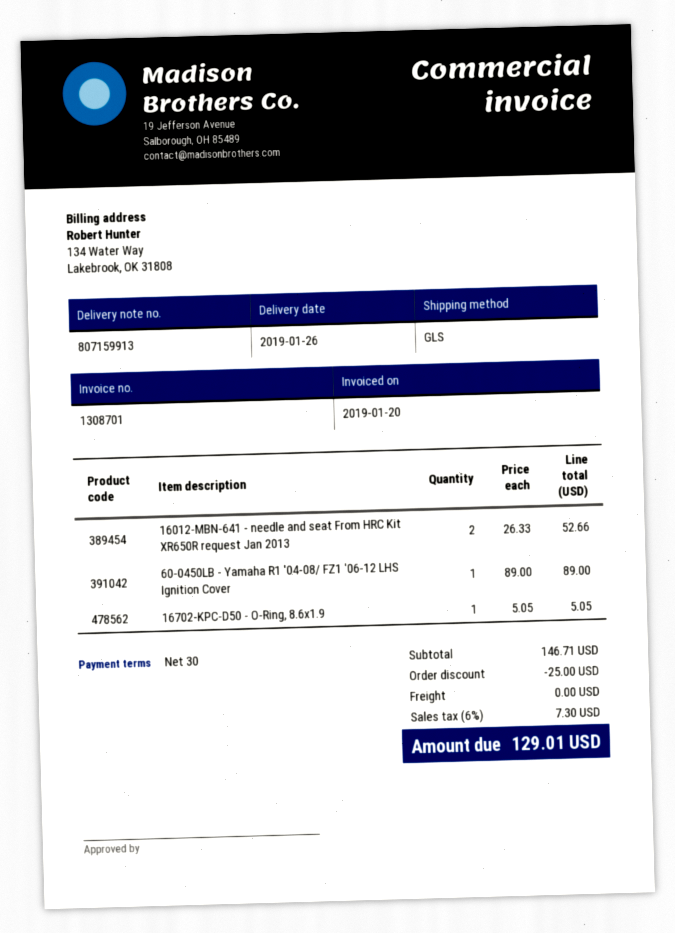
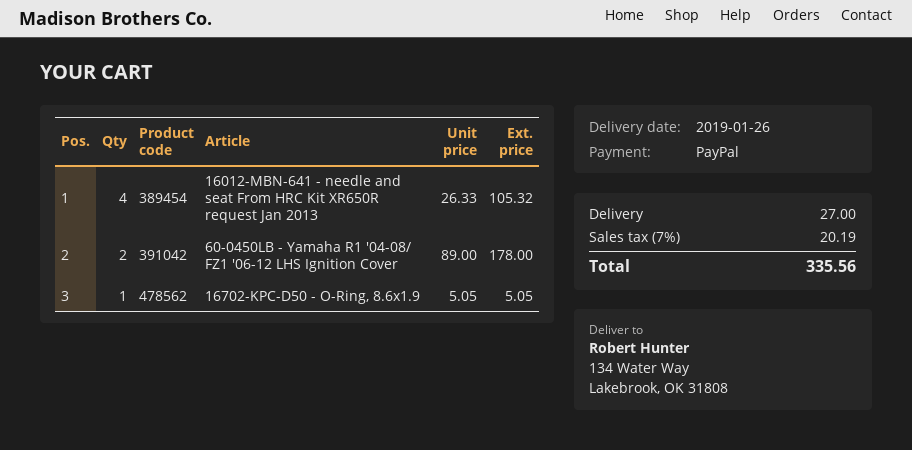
16012-MBN-641 - needle and seat From HRC Kit XR650R request Jan 2013: 2 x 26.33 = 52.66 -> 4 x 26.33 = 105.32
60-0450LB - Yamaha R1 '04-08/ FZ1 '06-12 LHS Ignition Cover: 1 x 89.00 = 89.00 -> 2 x 89.00 = 178.00
discount: 25.00 -> none
shipping: 0.00 -> 27.00
tax: 6% = 7.30 -> 7% = 20.19
total: 129.01 -> 335.56

